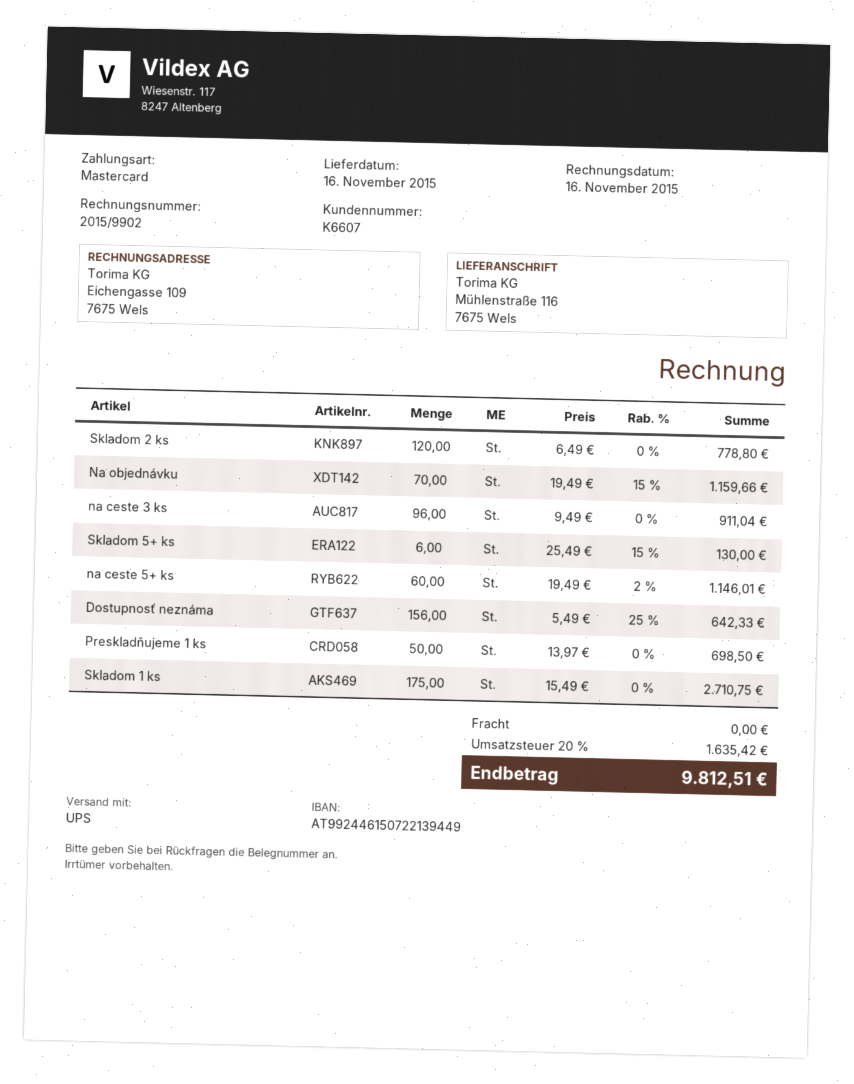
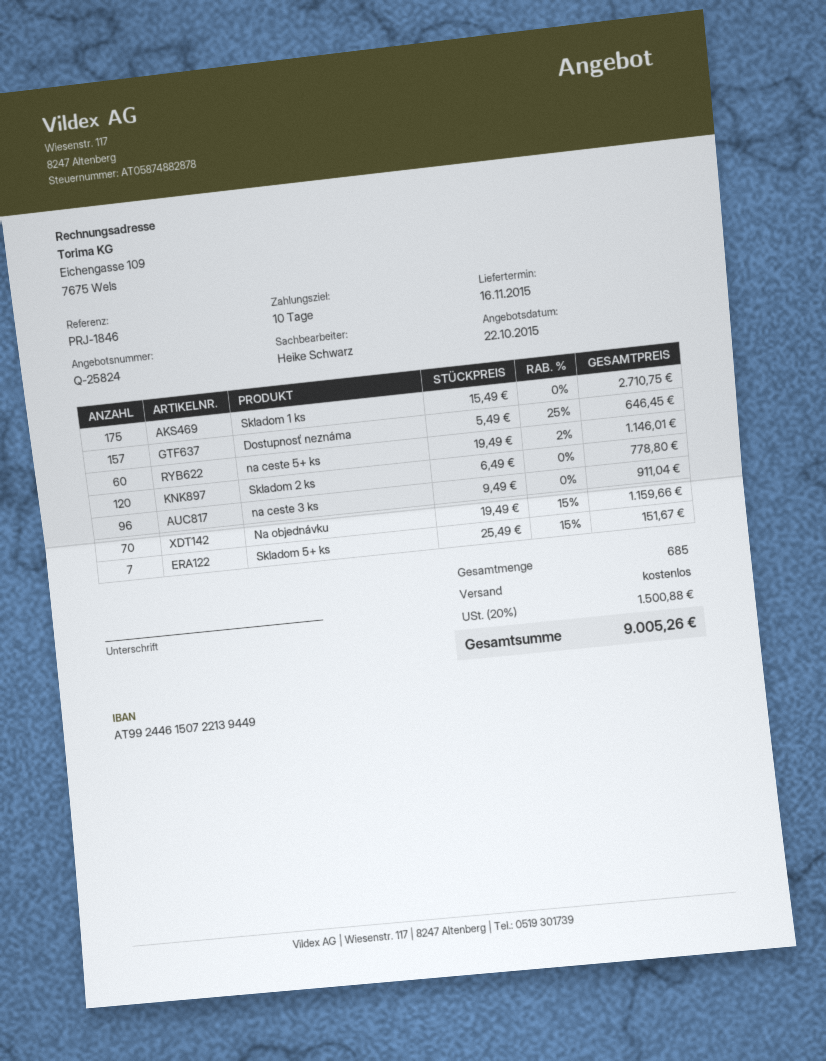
Skladom 5+ ks: 6 x 25.49 - 15% = 130.00 -> 7 x 25.49 - 15% = 151.67
Dostupnosť neznáma: 156 x 5.49 - 25% = 642.33 -> 157 x 5.49 - 25% = 646.45
Preskladňujeme 1 ks: 50 x 13.97 = 698.50 -> none
tax: 20% = 1635.42 -> 20% = 1500.88
total: 9812.51 -> 9005.26

